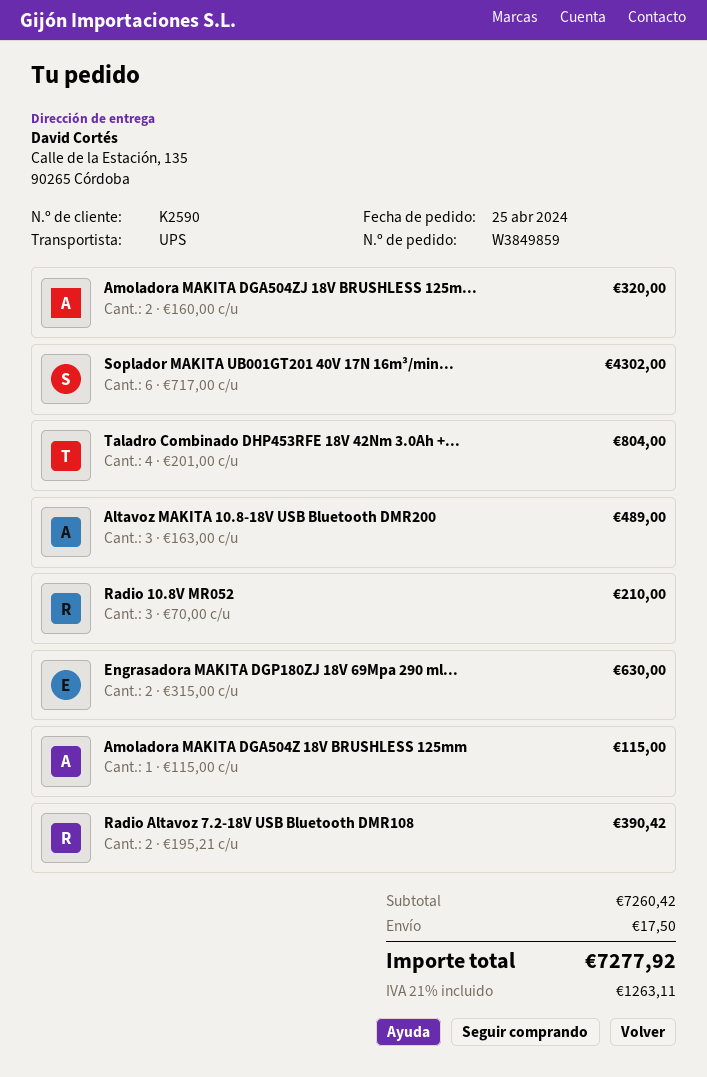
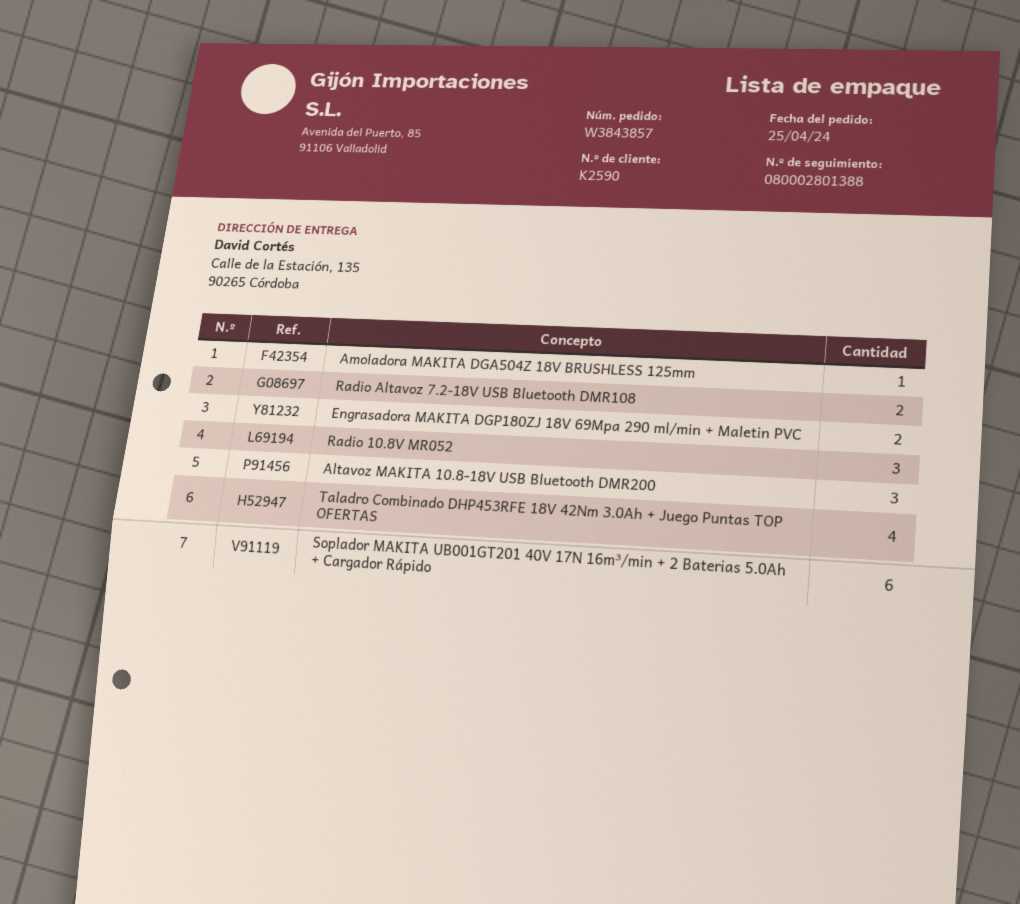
order number: W3849859 -> W3843857
Amoladora MAKITA DGA504ZJ 18V BRUSHLESS 125m...: 2 -> none

